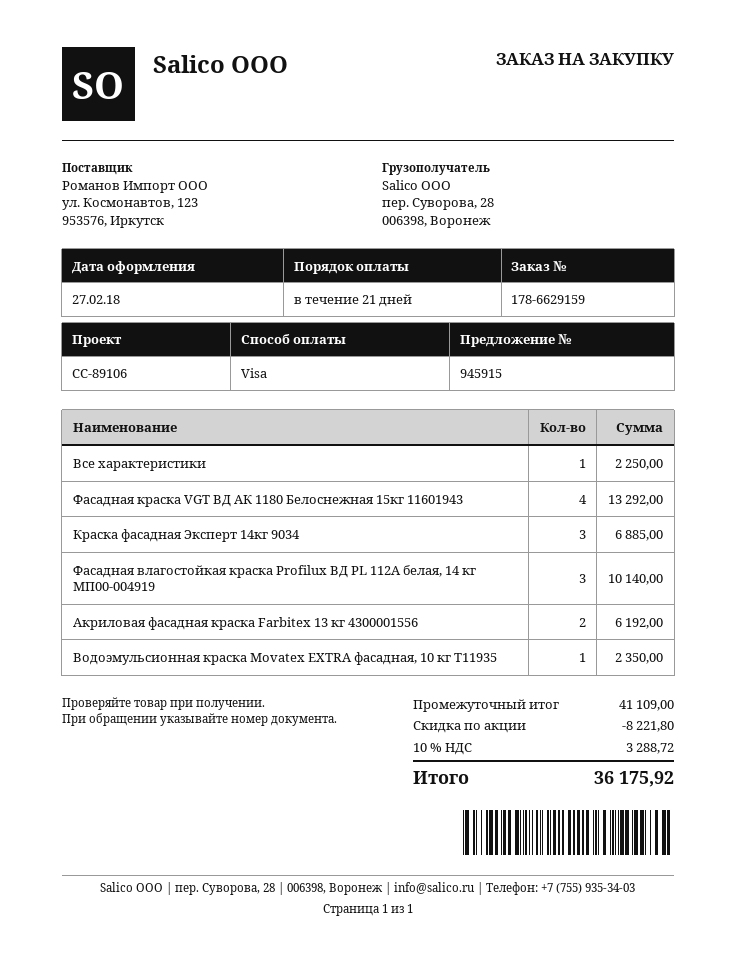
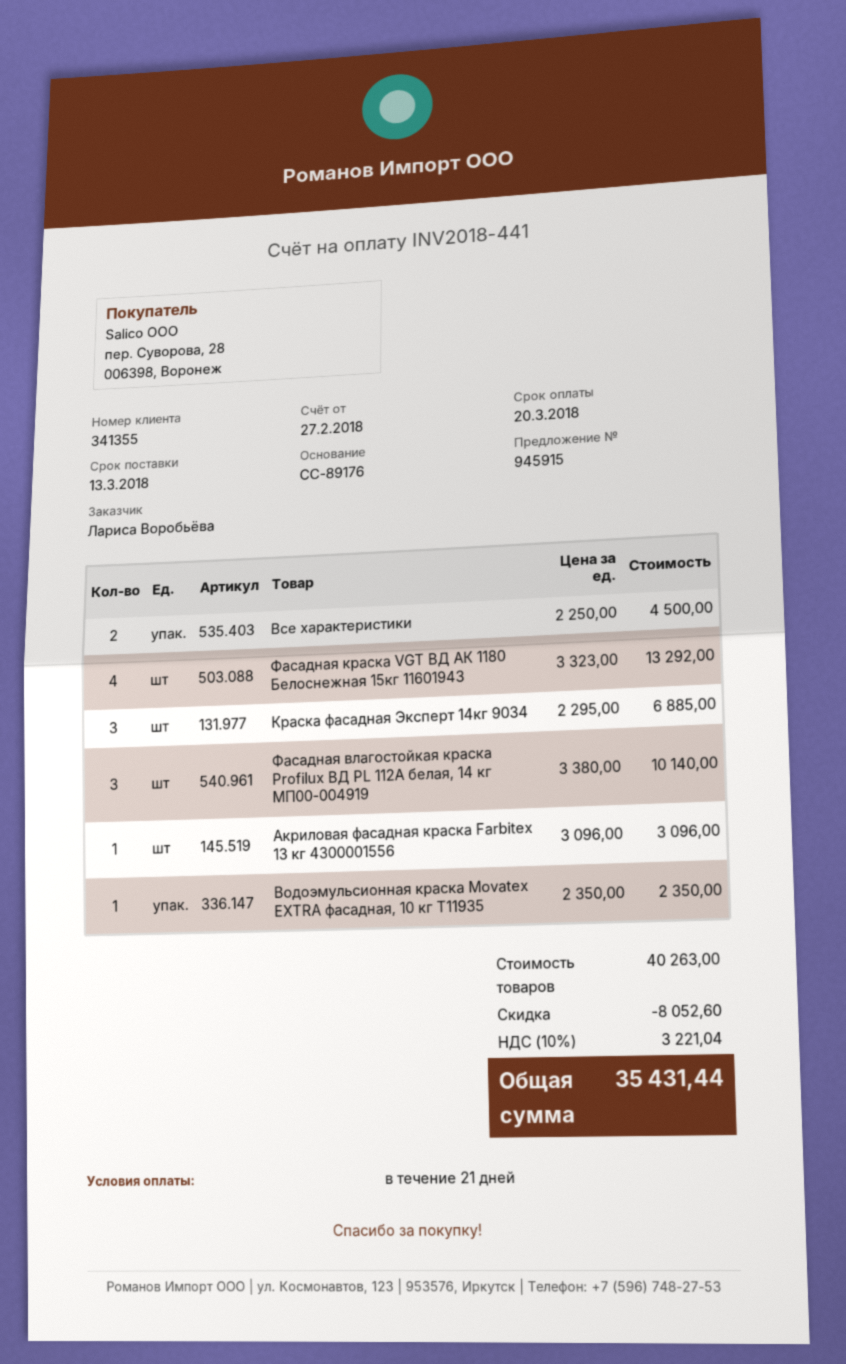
reference: CC-89106 -> CC-89176
Все характеристики: 1 for 2250.00 -> 2 for 4500.00
Акриловая фасадная краска Farbitex 13 кг 4300001556: 2 for 6192.00 -> 1 for 3096.00
subtotal: 41109.00 -> 40263.00
discount: 8221.80 -> 8052.60
tax: 10% = 3288.72 -> 10% = 3221.04
total: 36175.92 -> 35431.44

